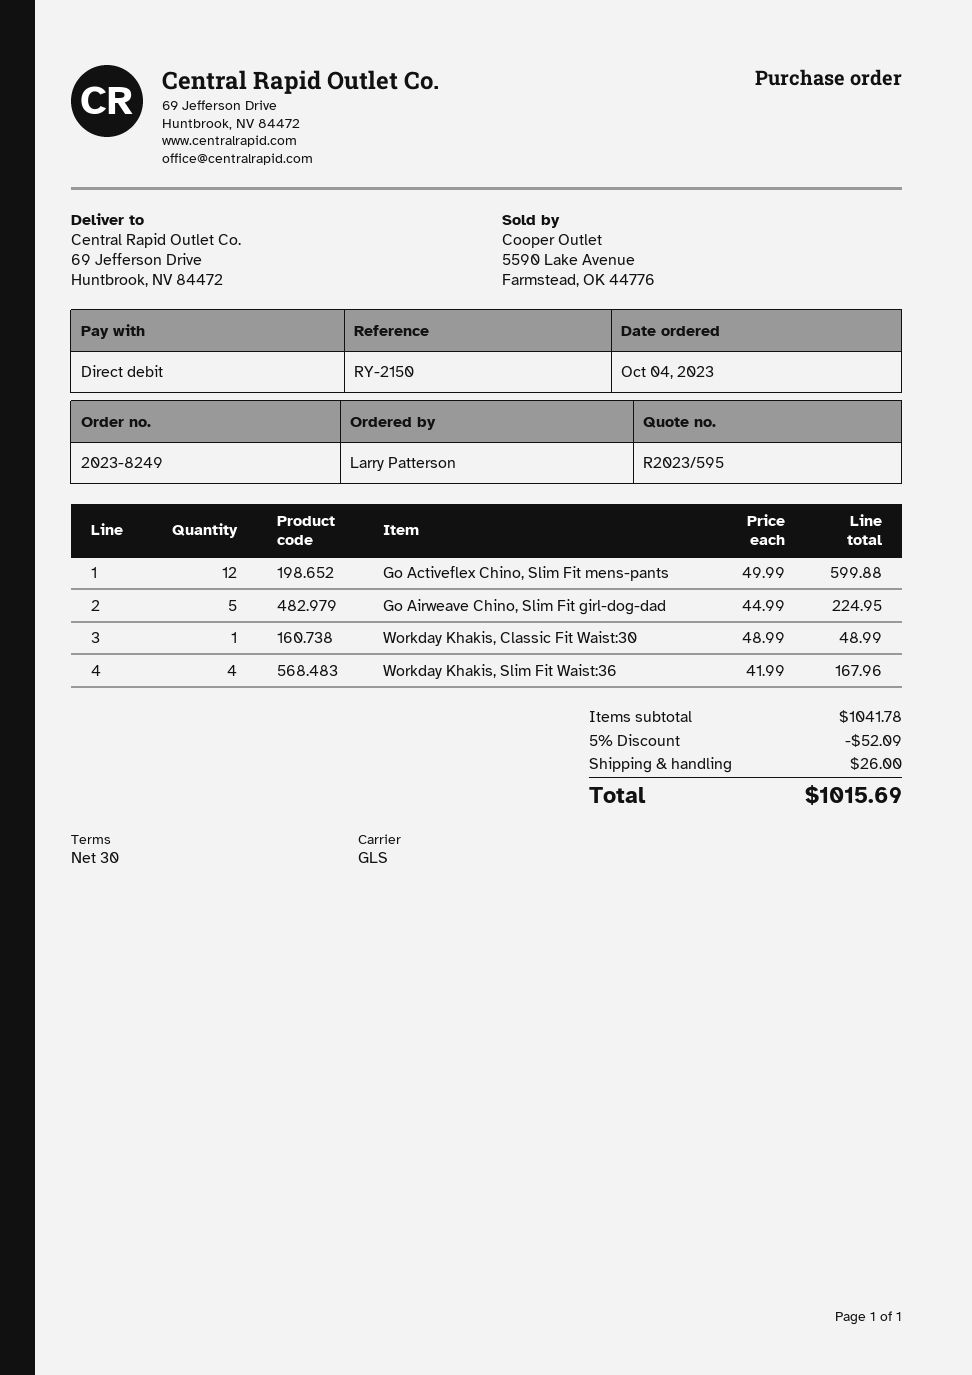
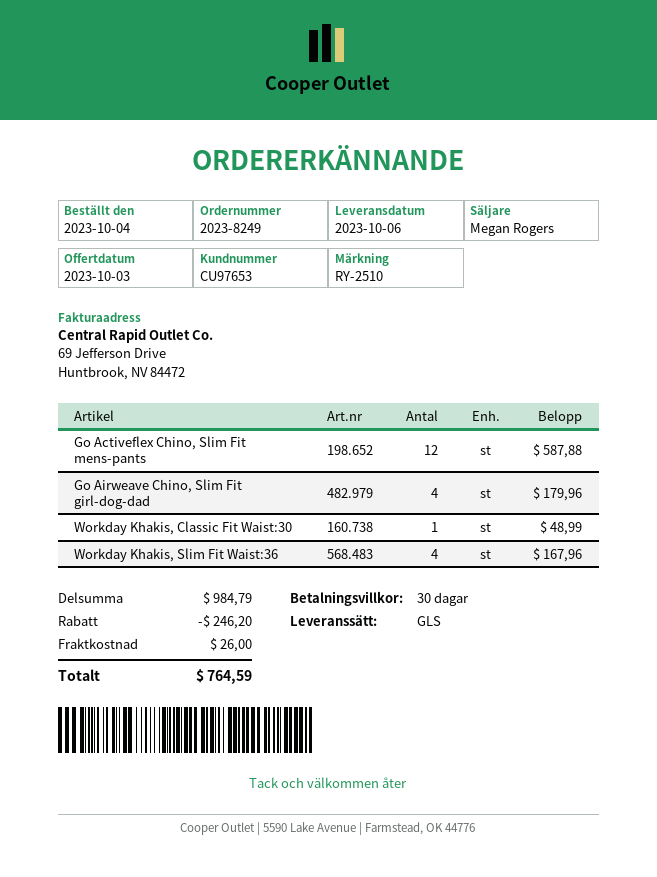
reference: RY-2150 -> RY-2510
Go Activeflex Chino, Slim Fit mens-pants: 12 for 599.88 -> 12 for 587.88
Go Airweave Chino, Slim Fit girl-dog-dad: 5 for 224.95 -> 4 for 179.96
subtotal: 1041.78 -> 984.79
discount: 52.09 -> 246.20
total: 1015.69 -> 764.59

